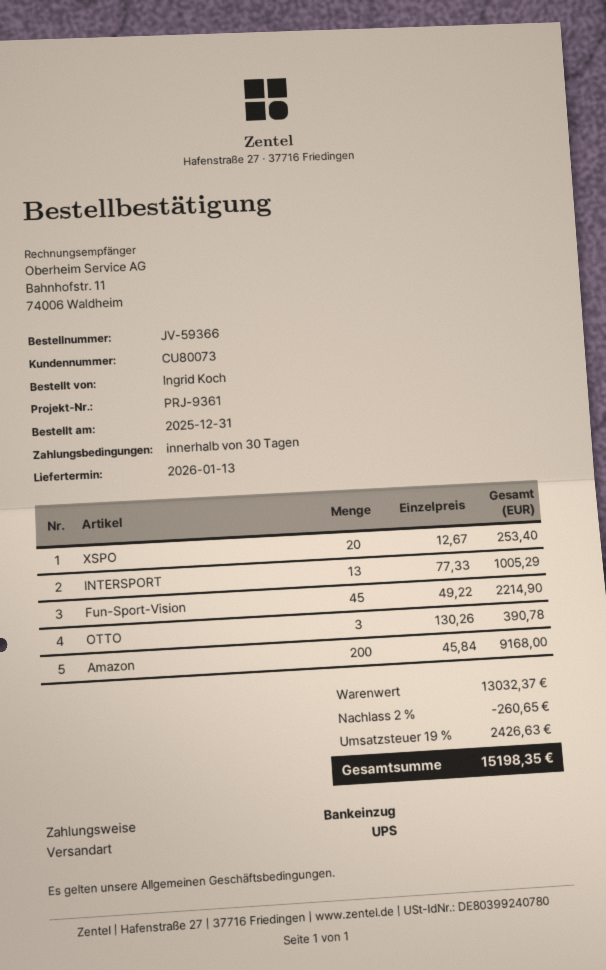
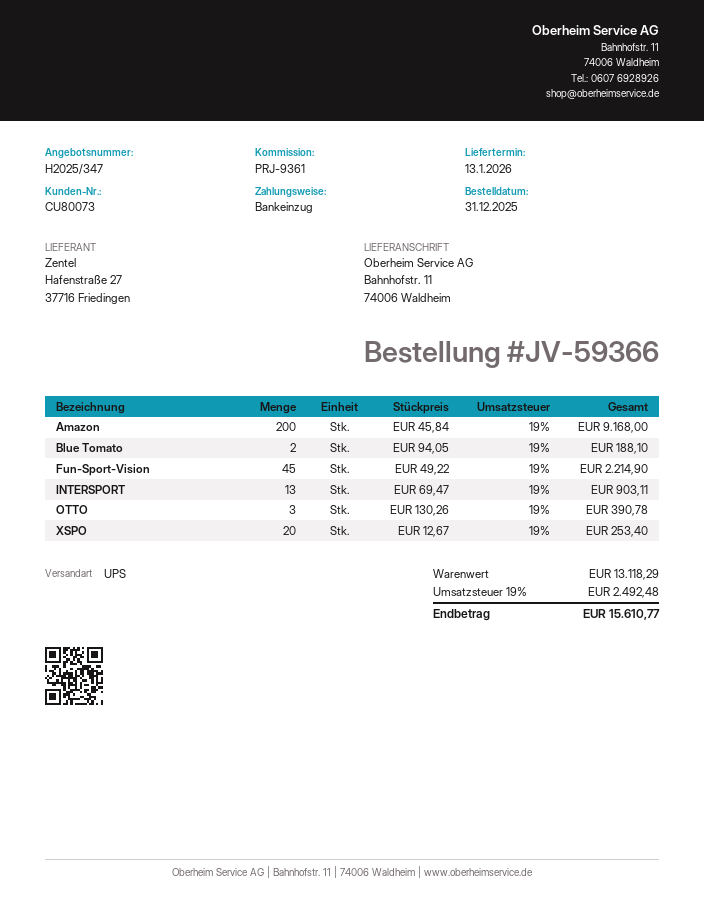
INTERSPORT: 13 x 77.33 = 1005.29 -> 13 x 69.47 = 903.11
Blue Tomato: none -> 2 x 94.05 = 188.10
subtotal: 13032.37 -> 13118.29
discount: 2% = 260.65 -> none
tax: 19% = 2426.63 -> 19% = 2492.48
total: 15198.35 -> 15610.77

